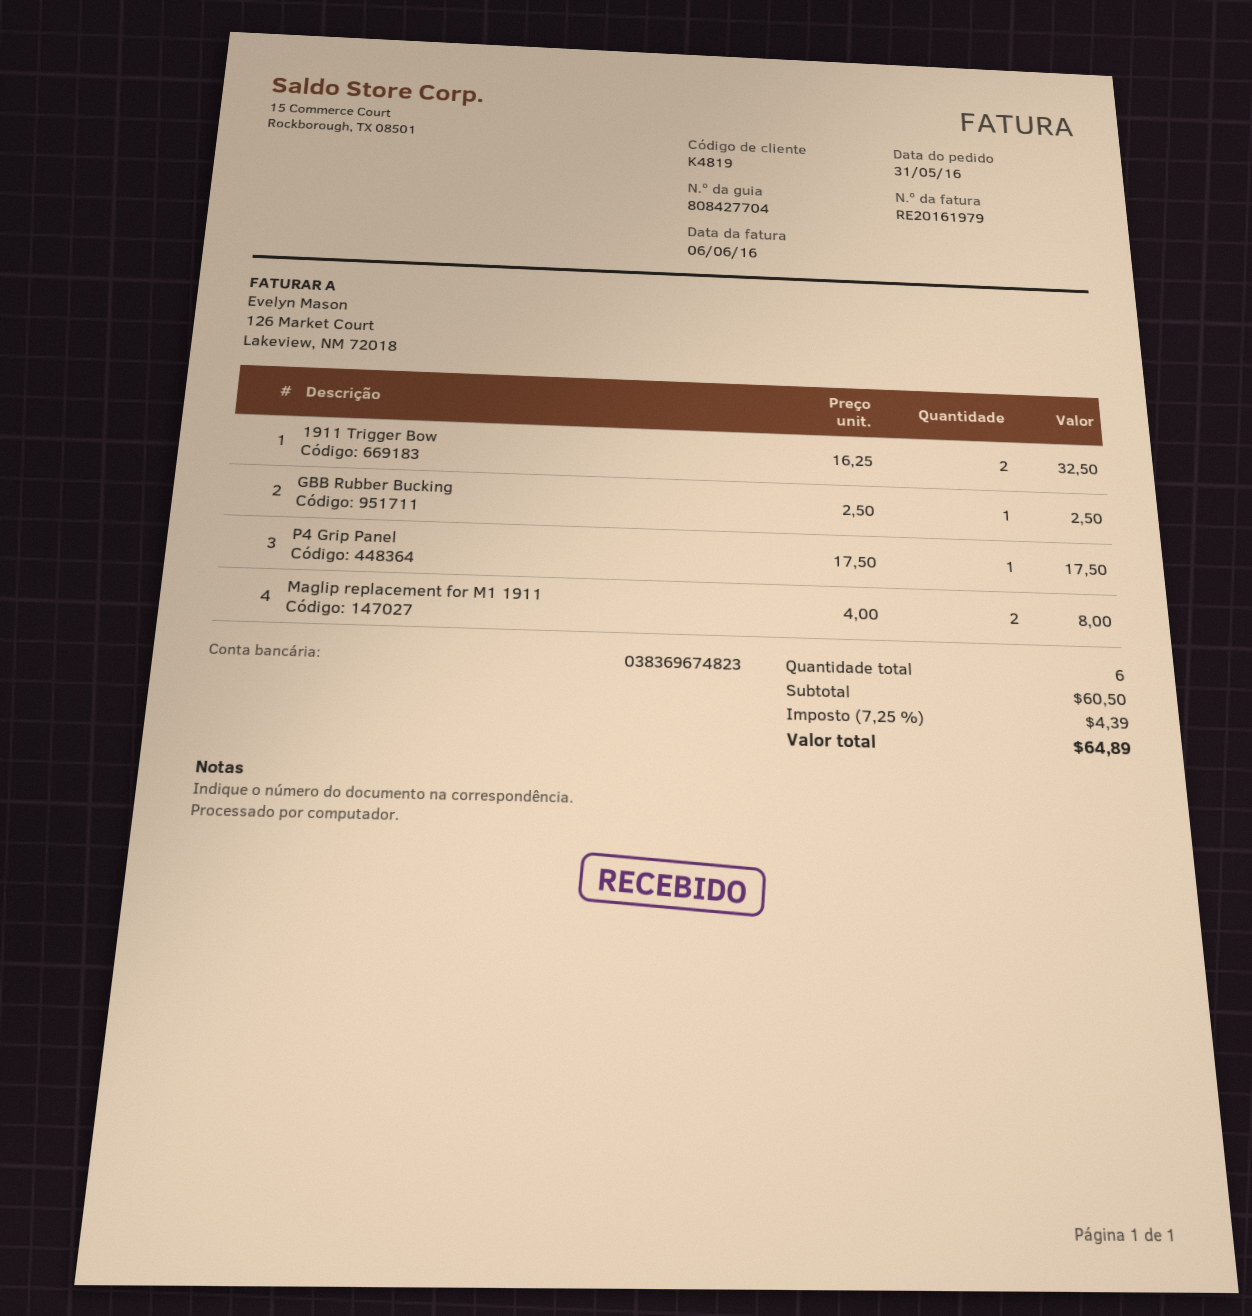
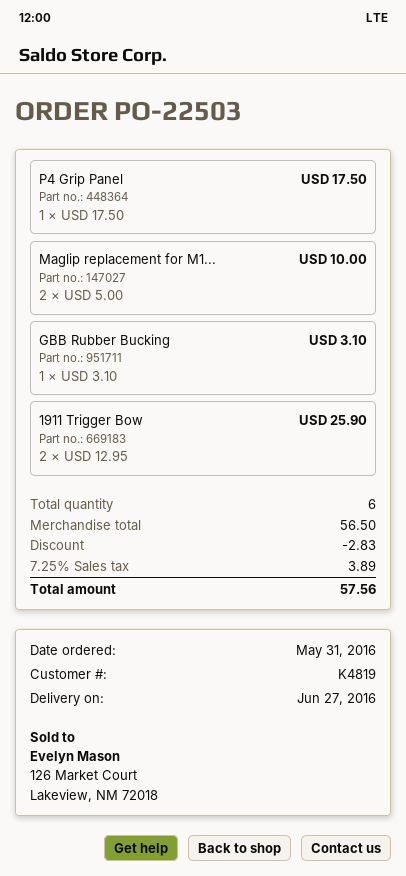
1911 Trigger Bow: 2 x 16.25 = 32.50 -> 2 x 12.95 = 25.90
GBB Rubber Bucking: 1 x 2.50 = 2.50 -> 1 x 3.10 = 3.10
Maglip replacement for M1 1911: 2 x 4.00 = 8.00 -> 2 x 5.00 = 10.00
subtotal: 60.50 -> 56.50
discount: none -> 2.83
tax: 7.25% = 4.39 -> 7.25% = 3.89
total: 64.89 -> 57.56

